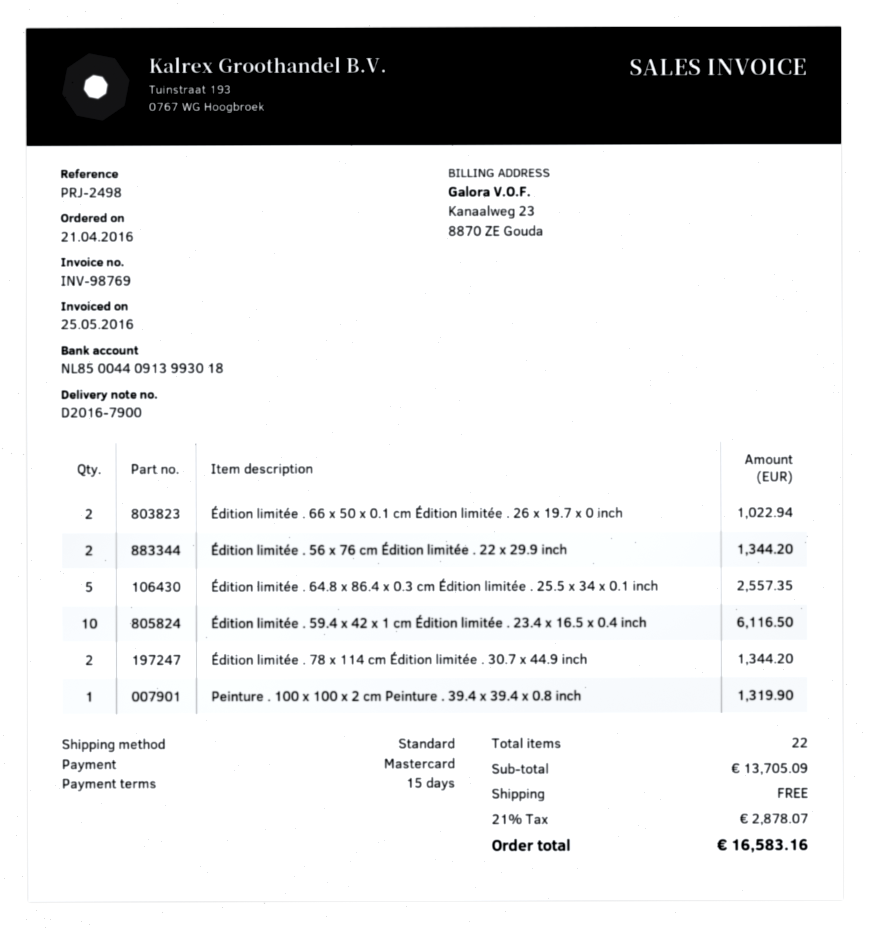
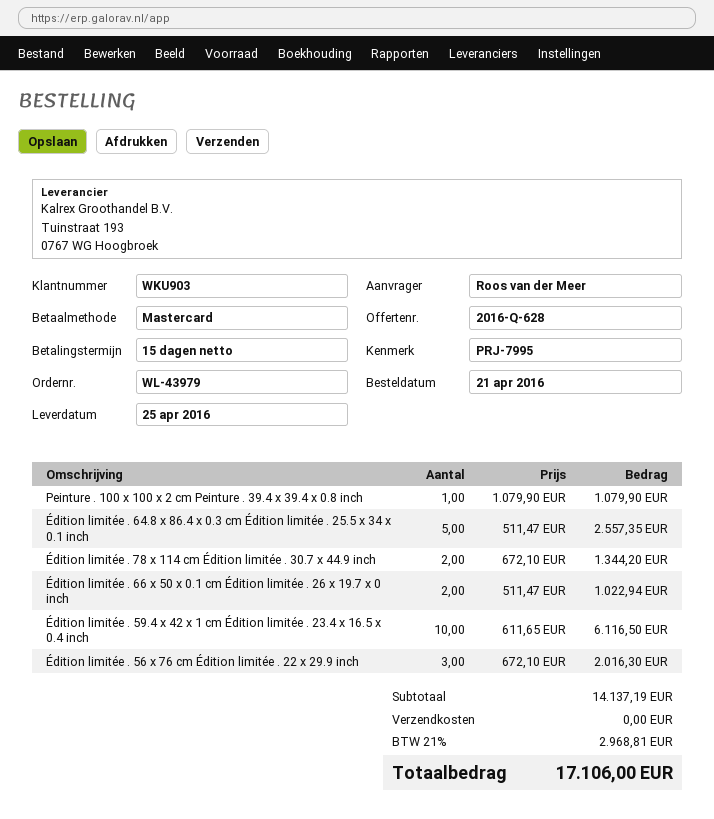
reference: PRJ-2498 -> PRJ-7995
Édition limitée . 56 x 76 cm Édition limitée . 22 x 29.9 inch: 2 for 1344.20 -> 3 for 2016.30
Peinture . 100 x 100 x 2 cm Peinture . 39.4 x 39.4 x 0.8 inch: 1 for 1319.90 -> 1 for 1079.90
subtotal: 13705.09 -> 14137.19
tax: 21% = 2878.07 -> 21% = 2968.81
total: 16583.16 -> 17106.00

